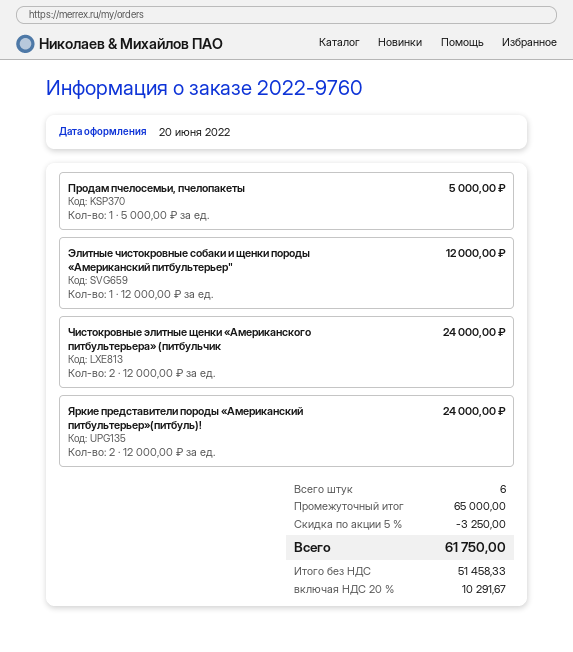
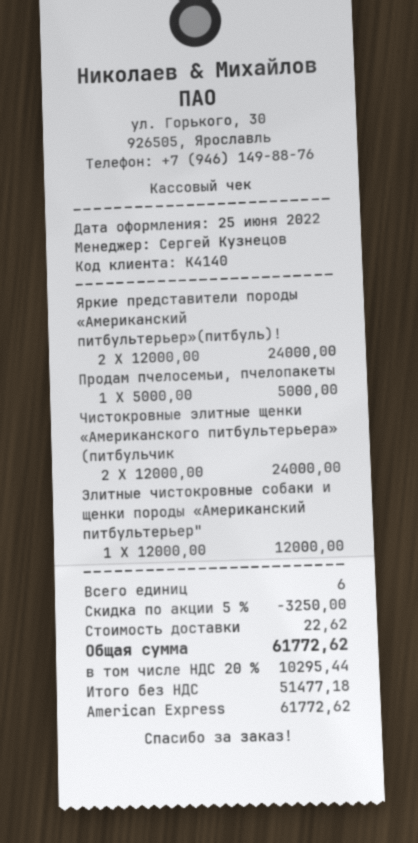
order date: 2022-06-20 -> 2022-06-25
shipping: none -> 22.62
net: 51458.33 -> 51477.18
tax: 20% = 10291.67 -> 20% = 10295.44
total: 61750.00 -> 61772.62

